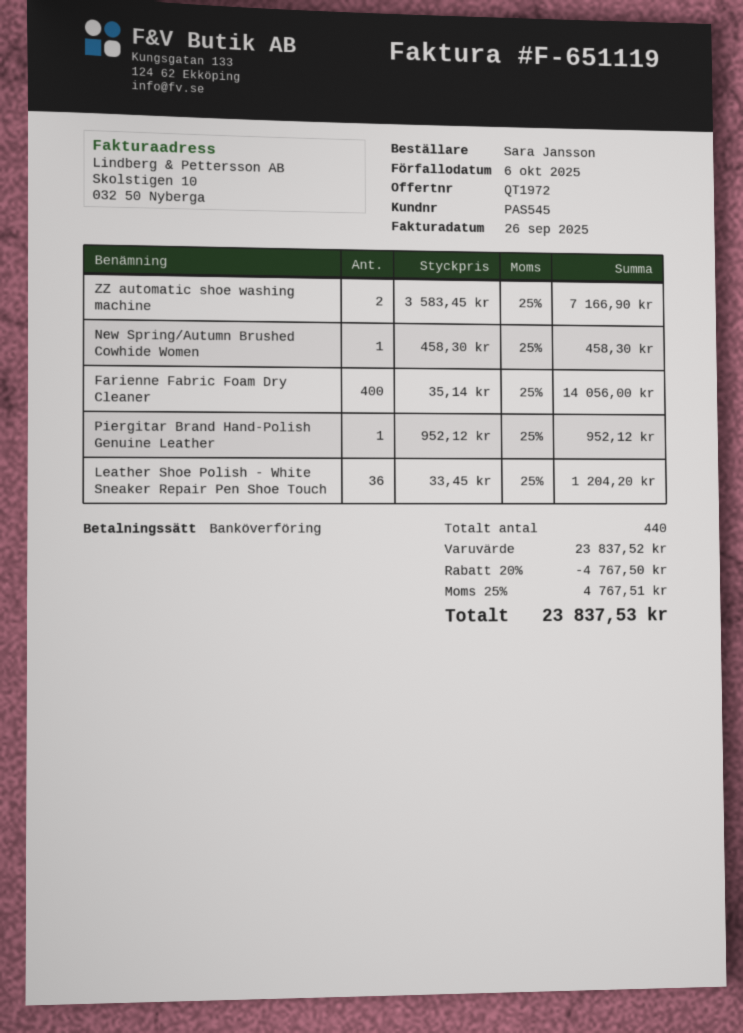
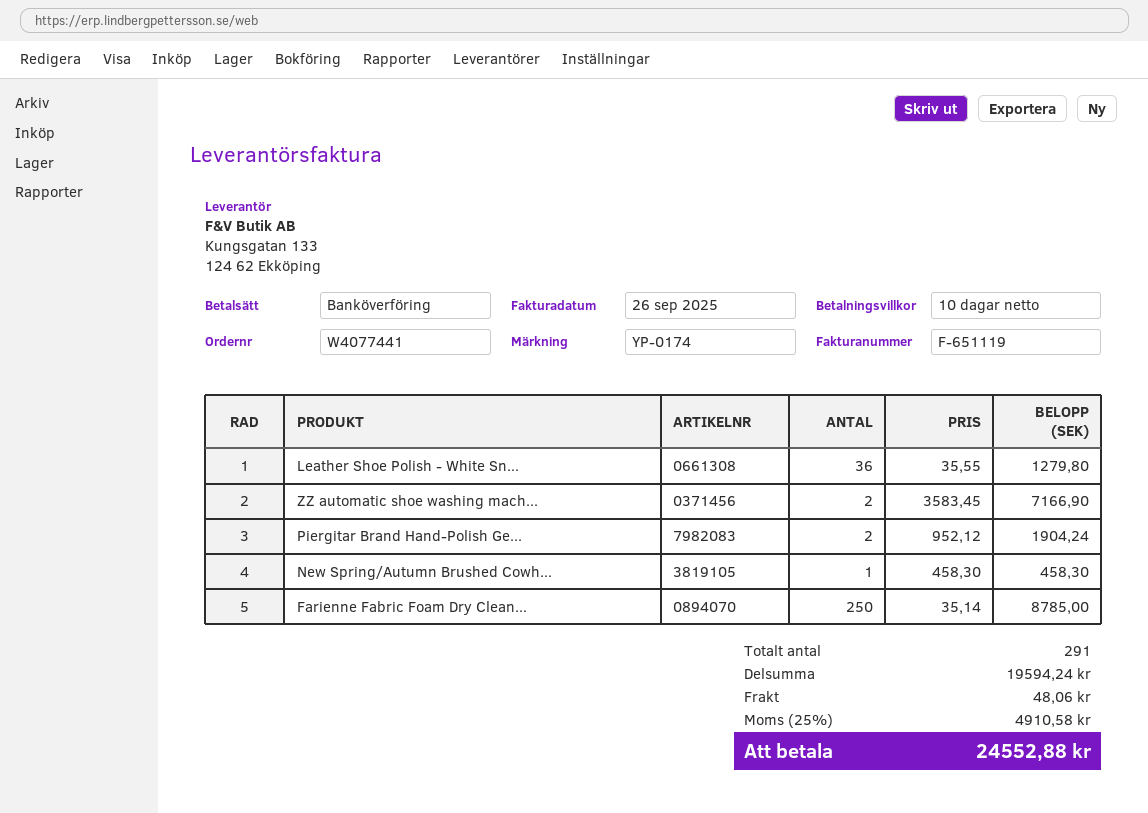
Farienne Fabric Foam Dry Cleaner: 400 x 35.14 = 14056.00 -> 250 x 35.14 = 8785.00
Piergitar Brand Hand-Polish Genuine Leather: 1 x 952.12 = 952.12 -> 2 x 952.12 = 1904.24
Leather Shoe Polish - White Sneaker Repair Pen Shoe Touch: 36 x 33.45 = 1204.20 -> 36 x 35.55 = 1279.80
total quantity: 440 -> 291
subtotal: 23837.52 -> 19594.24
discount: 20% = 4767.50 -> none
shipping: none -> 48.06
tax: 25% = 4767.51 -> 25% = 4910.58
total: 23837.53 -> 24552.88

